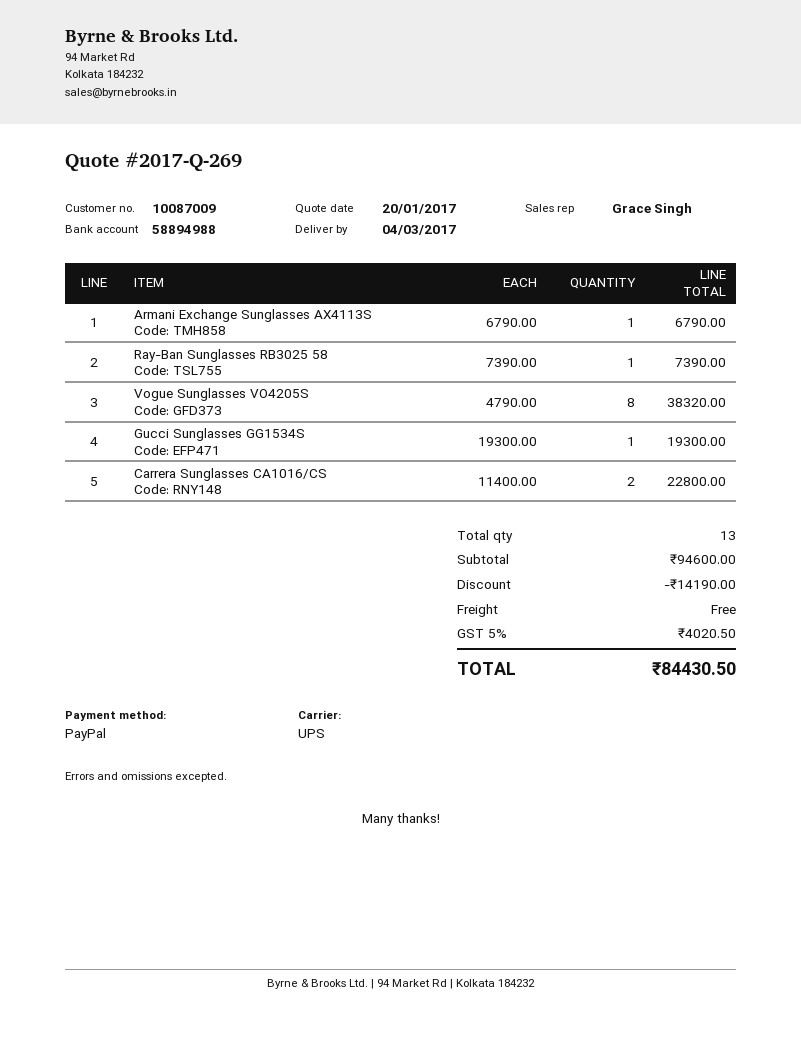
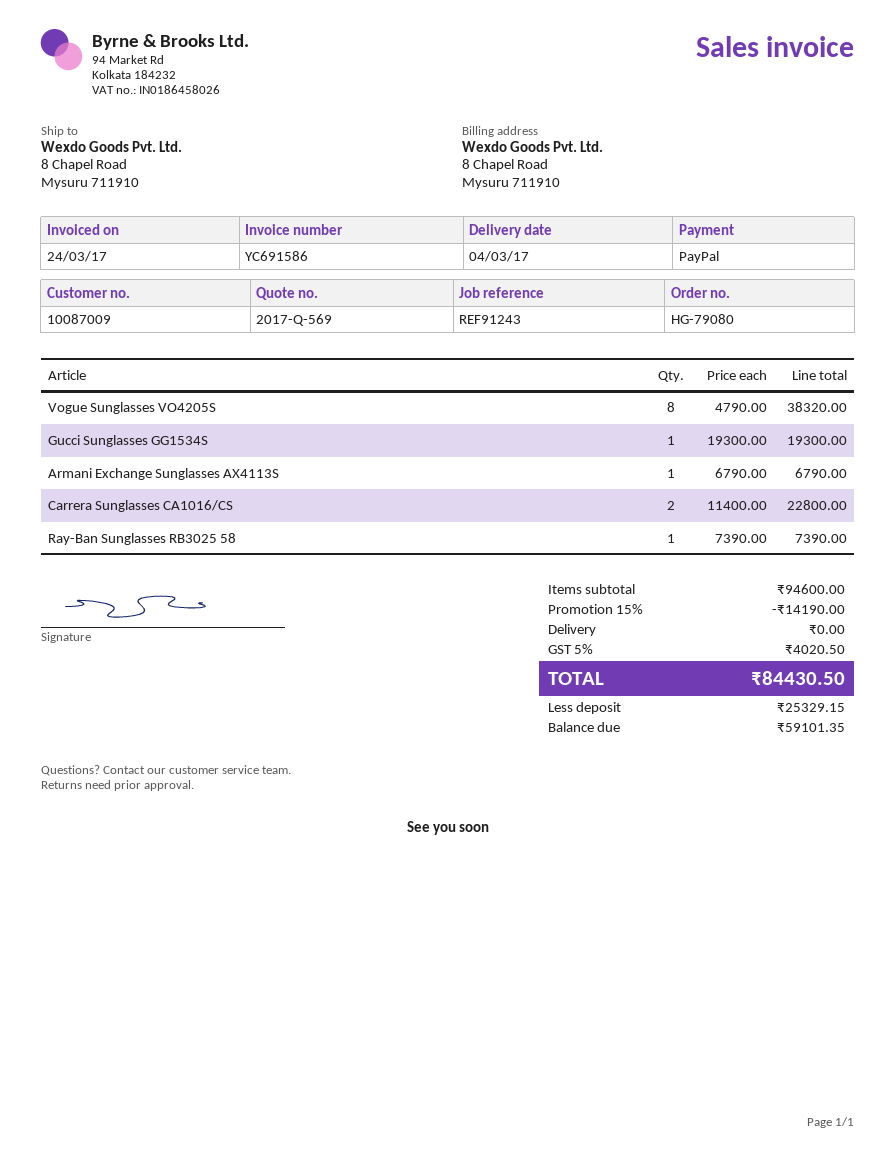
quote number: 2017-Q-269 -> 2017-Q-569

